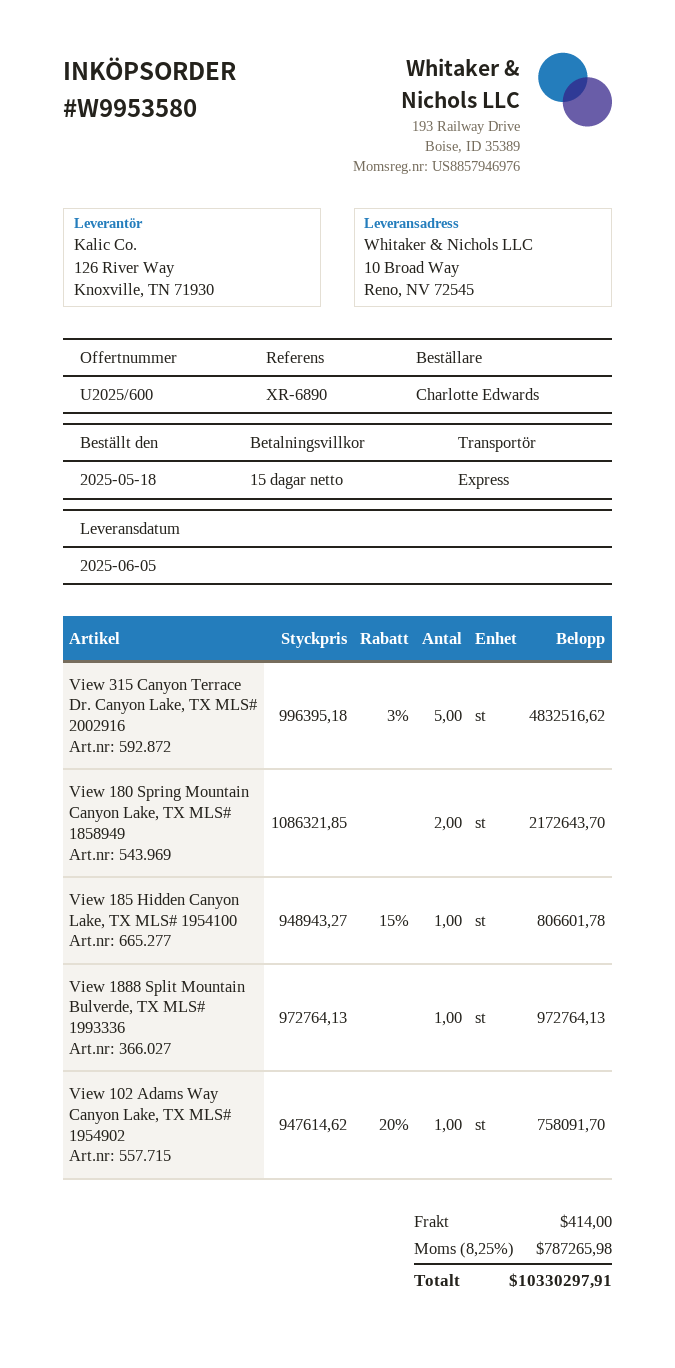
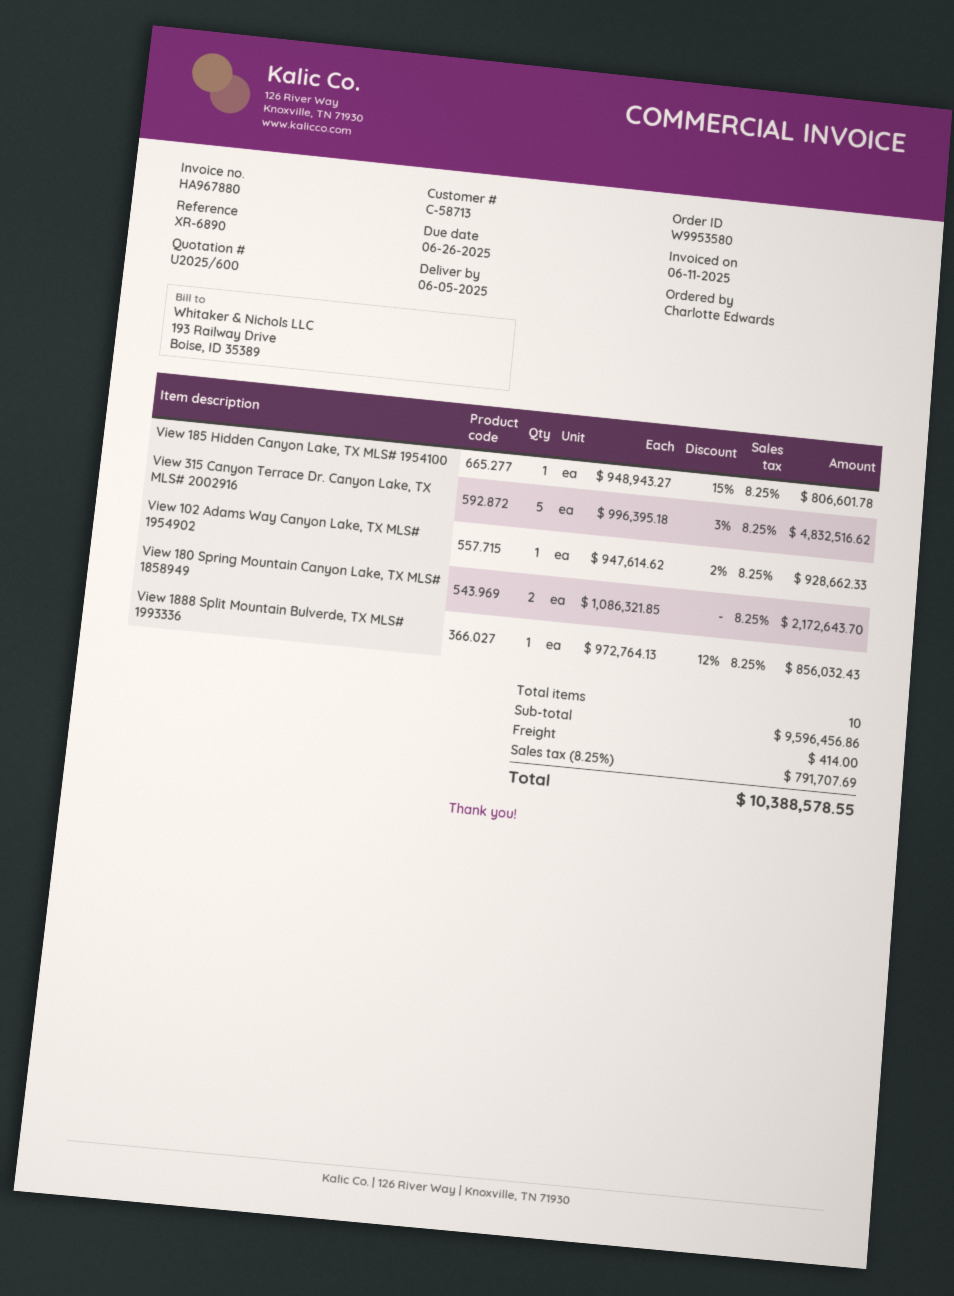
View 1888 Split Mountain Bulverde, TX MLS# 1993336: 1 x 972764.13 = 972764.13 -> 1 x 972764.13 - 12% = 856032.43
View 102 Adams Way Canyon Lake, TX MLS# 1954902: 1 x 947614.62 - 20% = 758091.70 -> 1 x 947614.62 - 2% = 928662.33
tax: 8.25% = 787265.98 -> 8.25% = 791707.69
total: 10330297.91 -> 10388578.55

